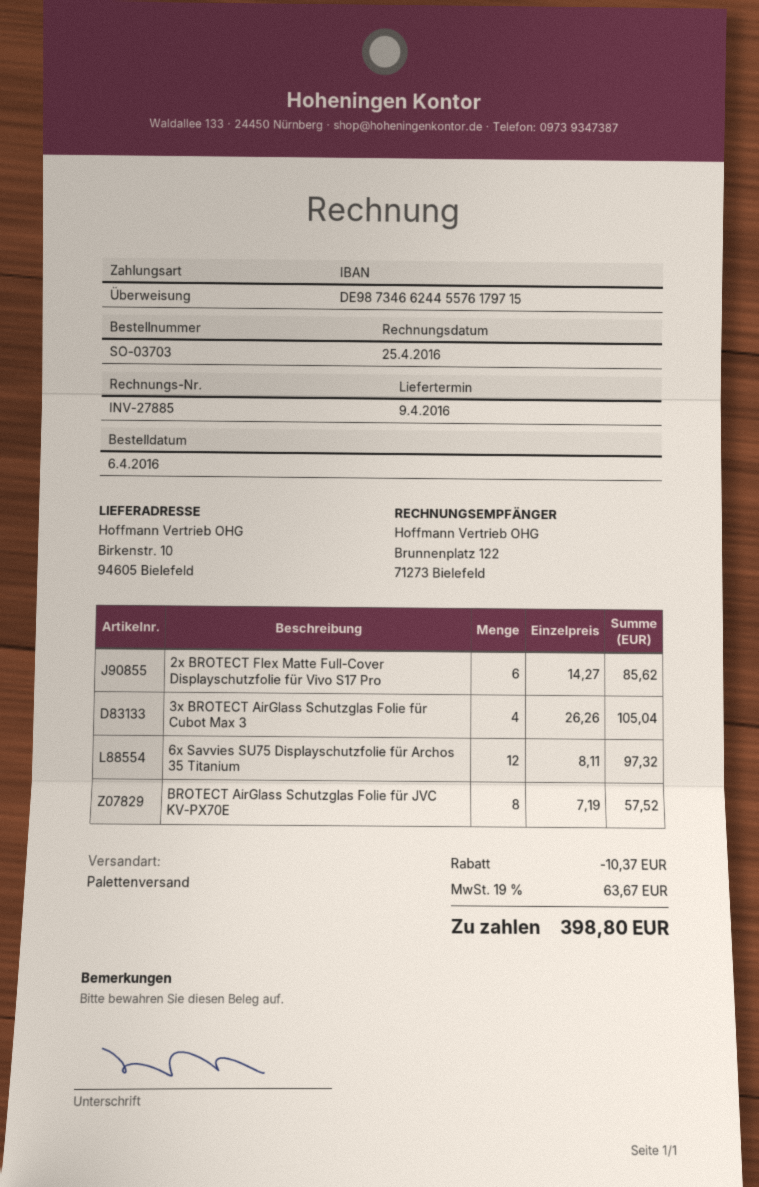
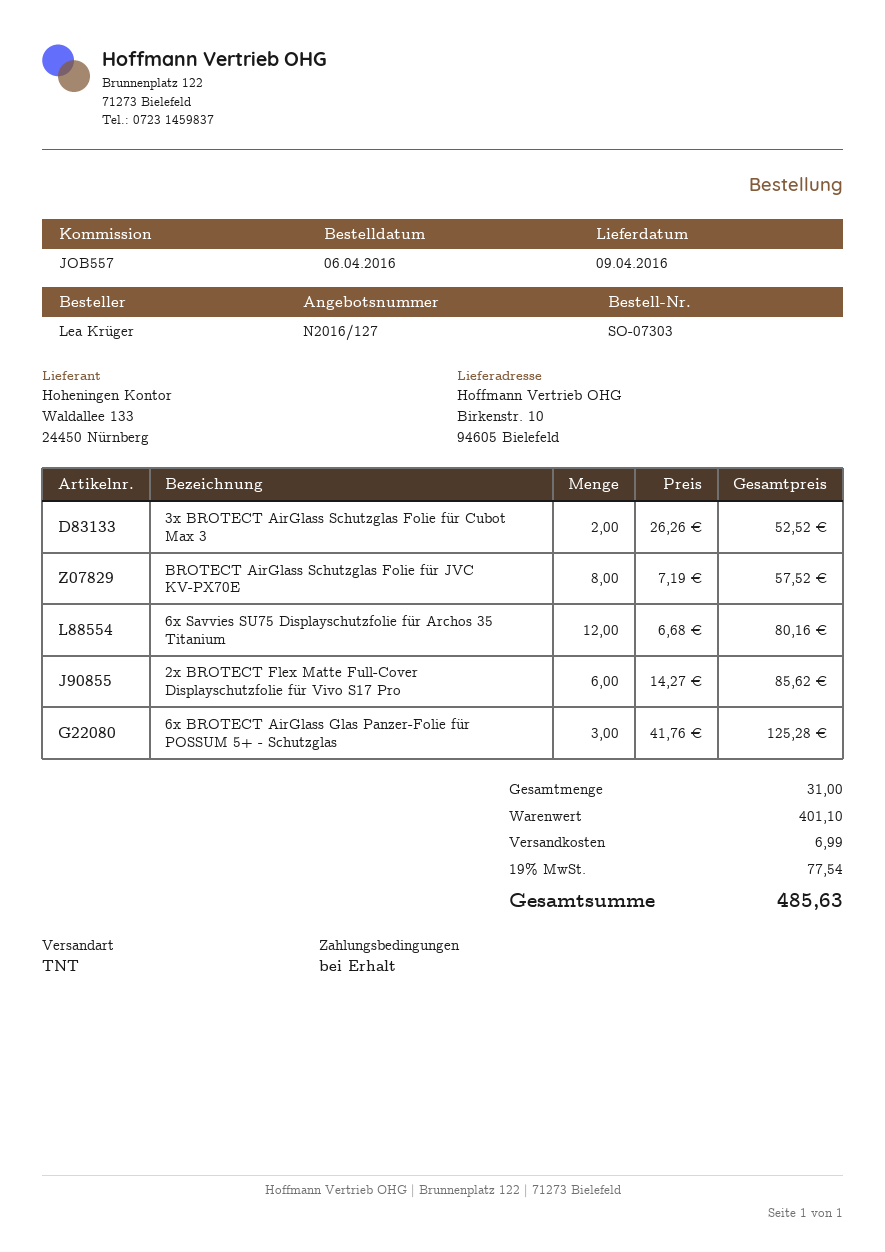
order number: SO-03703 -> SO-07303
shipping method: pallet freight -> TNT
3x BROTECT AirGlass Schutzglas Folie für Cubot Max 3: 4 x 26.26 = 105.04 -> 2 x 26.26 = 52.52
6x Savvies SU75 Displayschutzfolie für Archos 35 Titanium: 12 x 8.11 = 97.32 -> 12 x 6.68 = 80.16
6x BROTECT AirGlass Glas Panzer-Folie für POSSUM 5+ - Schutzglas: none -> 3 x 41.76 = 125.28
discount: 10.37 -> none
shipping: none -> 6.99
tax: 19% = 63.67 -> 19% = 77.54
total: 398.80 -> 485.63

